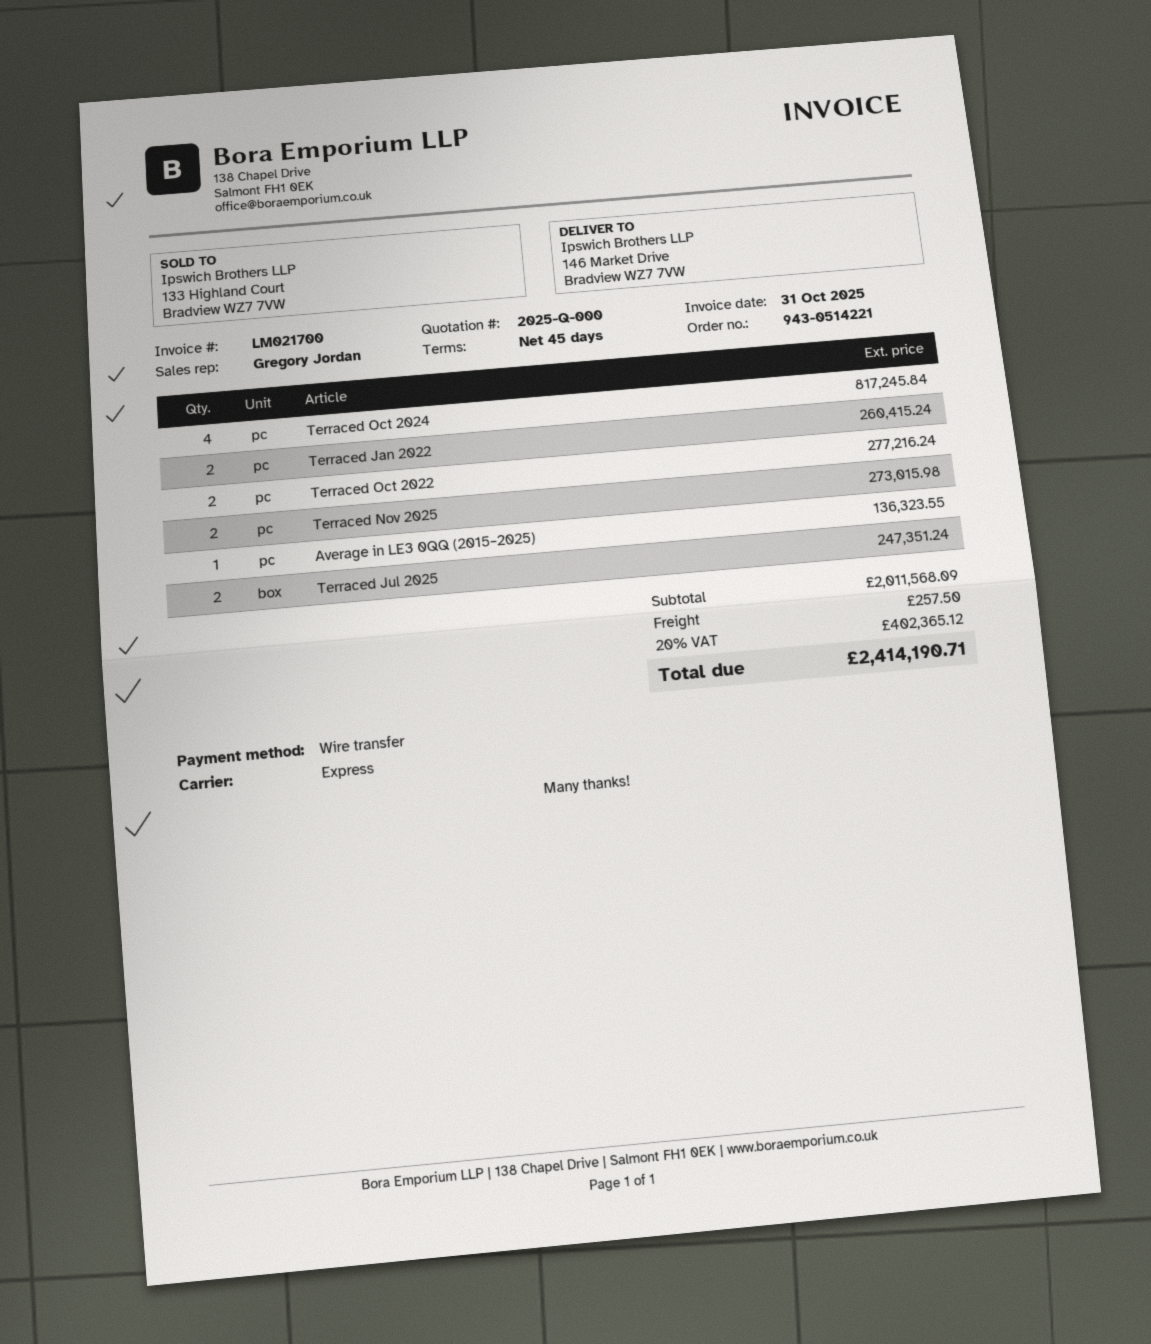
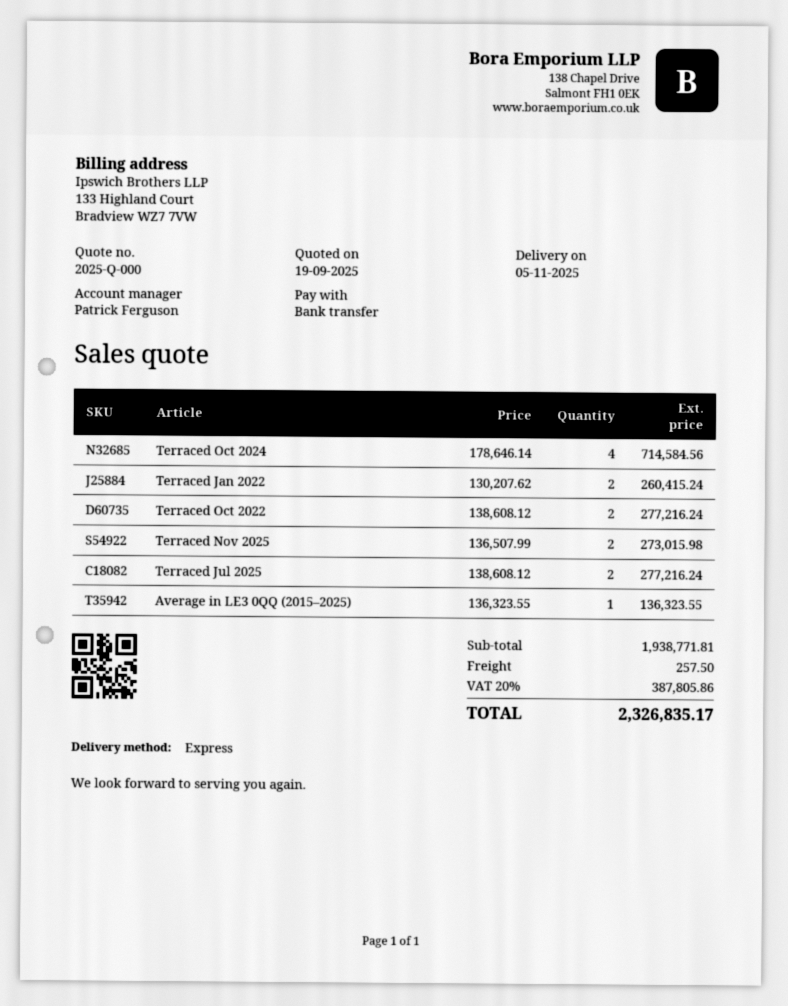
sales rep: Gregory Jordan -> Patrick Ferguson
Terraced Oct 2024: 4 for 817245.84 -> 4 for 714584.56
Terraced Jul 2025: 2 for 247351.24 -> 2 for 277216.24
subtotal: 2011568.09 -> 1938771.81
tax: 20% = 402365.12 -> 20% = 387805.86
total: 2414190.71 -> 2326835.17

